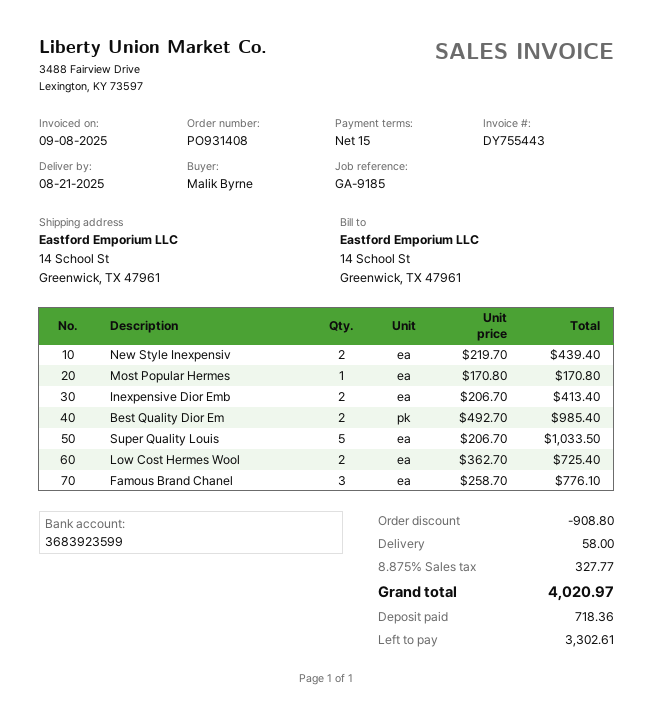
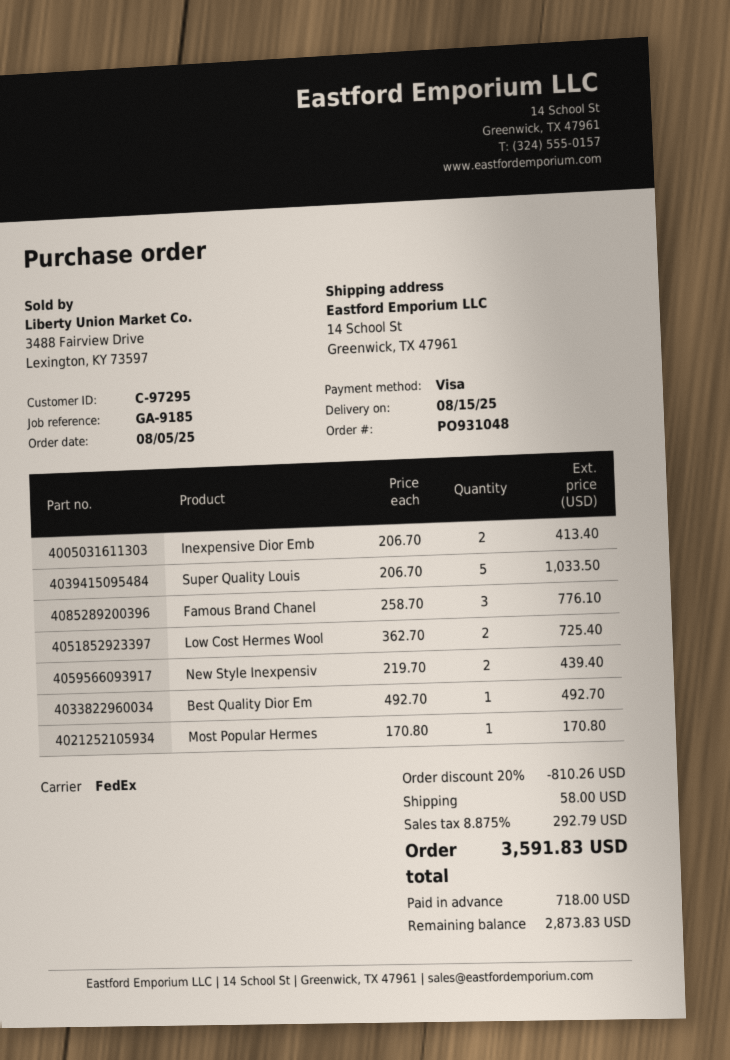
order number: PO931408 -> PO931048
delivery date: 2025-08-21 -> 2025-08-15
Best Quality Dior Em: 2 x 492.70 = 985.40 -> 1 x 492.70 = 492.70
discount: 908.80 -> 810.26
tax: 8.875% = 327.77 -> 8.875% = 292.79
total: 4020.97 -> 3591.83
deposit: 718.36 -> 718.00
balance: 3302.61 -> 2873.83

